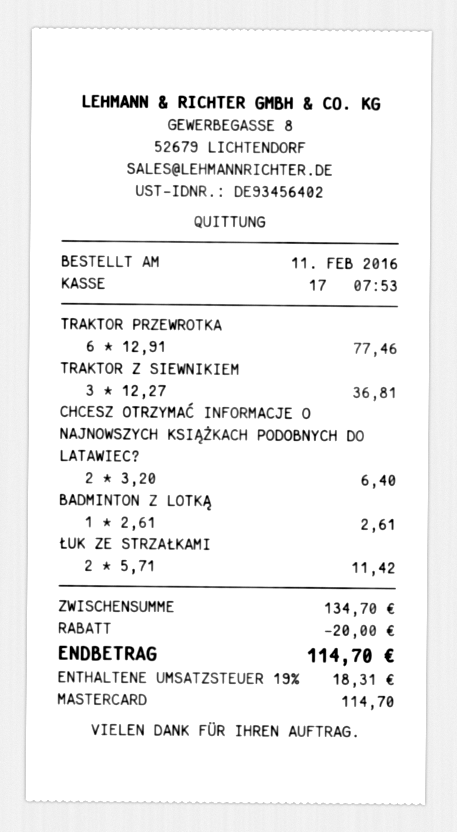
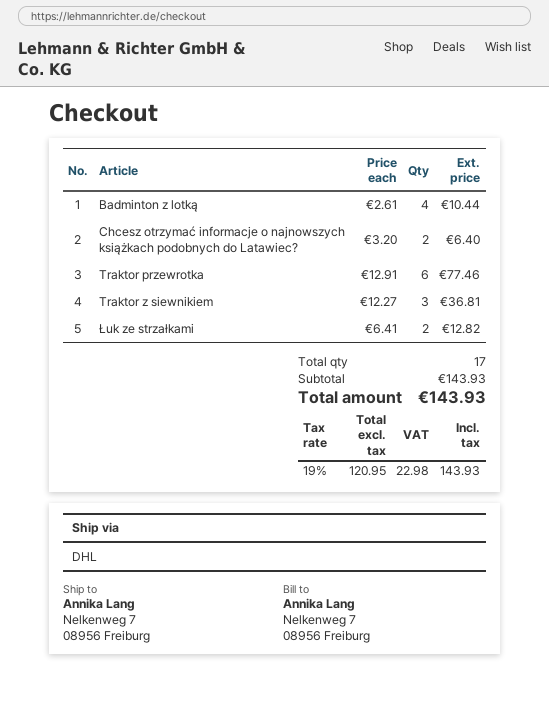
BADMINTON Z LOTKĄ: 1 x 2.61 = 2.61 -> 4 x 2.61 = 10.44
ŁUK ZE STRZAŁKAMI: 2 x 5.71 = 11.42 -> 2 x 6.41 = 12.82
subtotal: 134.70 -> 143.93
discount: 20.00 -> none
tax: 19% = 18.31 -> 19% = 22.98
total: 114.70 -> 143.93

